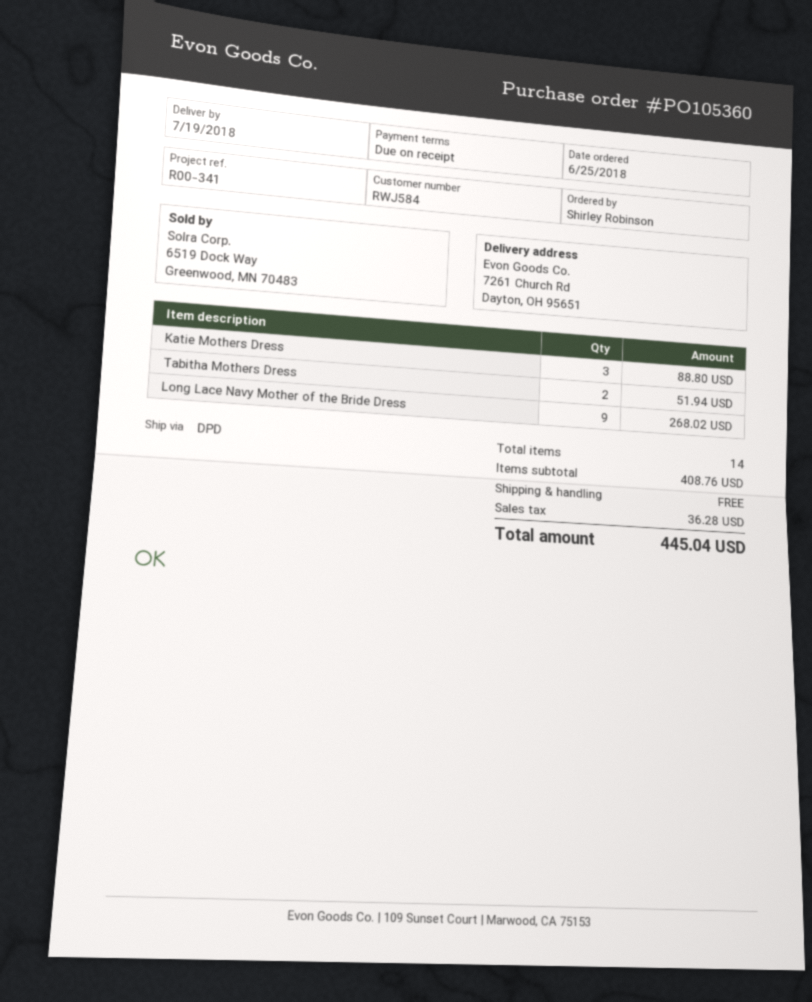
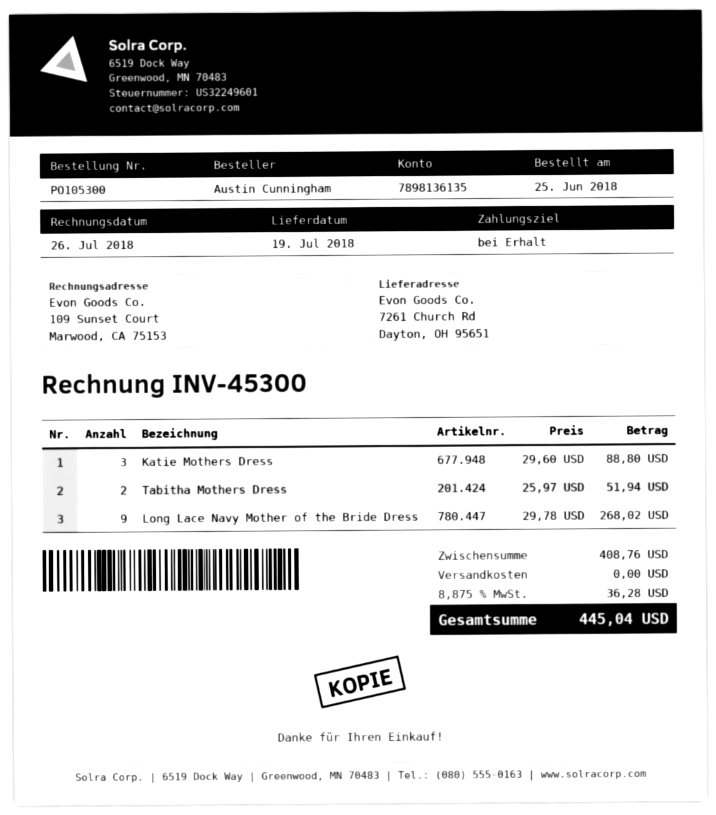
order number: PO105360 -> PO105300
ordered by: Shirley Robinson -> Austin Cunningham

